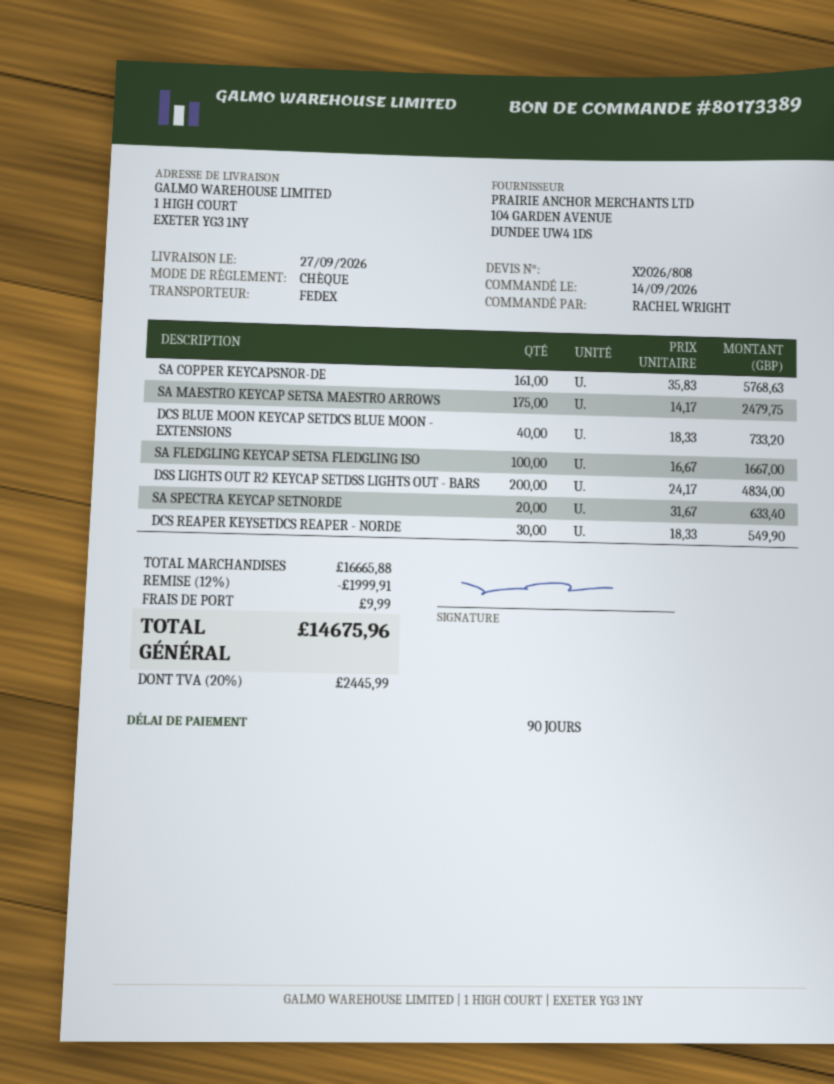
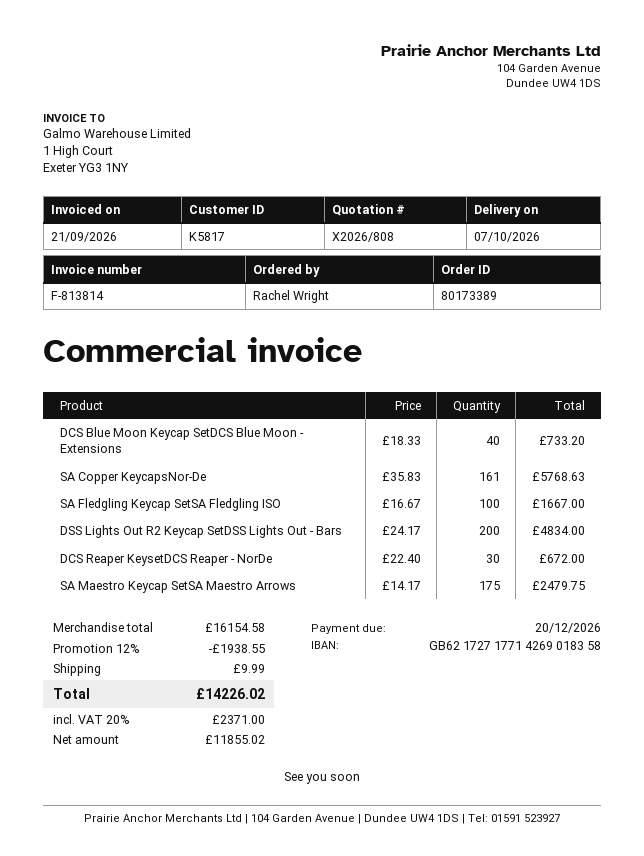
delivery date: 2026-09-27 -> 2026-10-07
SA SPECTRA KEYCAP SETNORDE: 20 x 31.67 = 633.40 -> none
DCS REAPER KEYSETDCS REAPER - NORDE: 30 x 18.33 = 549.90 -> 30 x 22.40 = 672.00
subtotal: 16665.88 -> 16154.58
discount: 12% = 1999.91 -> 12% = 1938.55
tax: 20% = 2445.99 -> 20% = 2371.00
total: 14675.96 -> 14226.02

